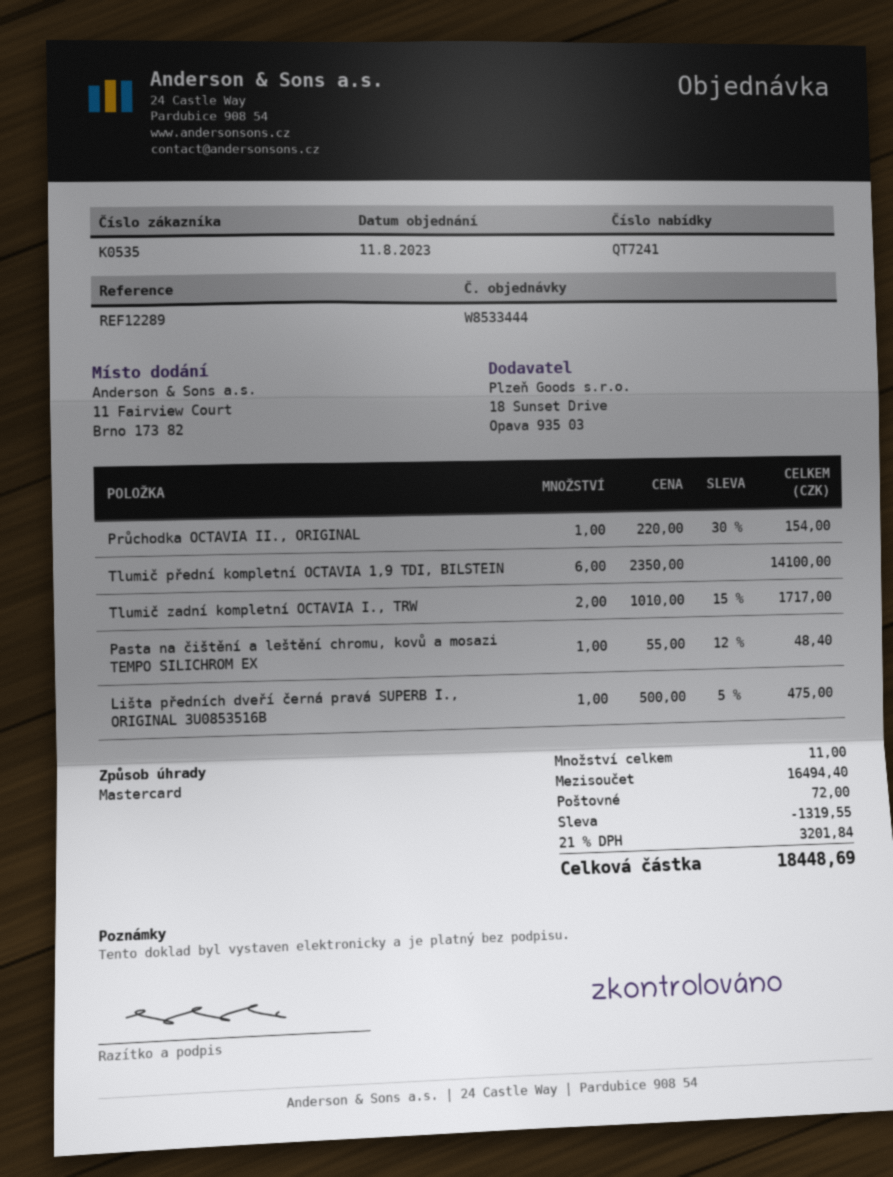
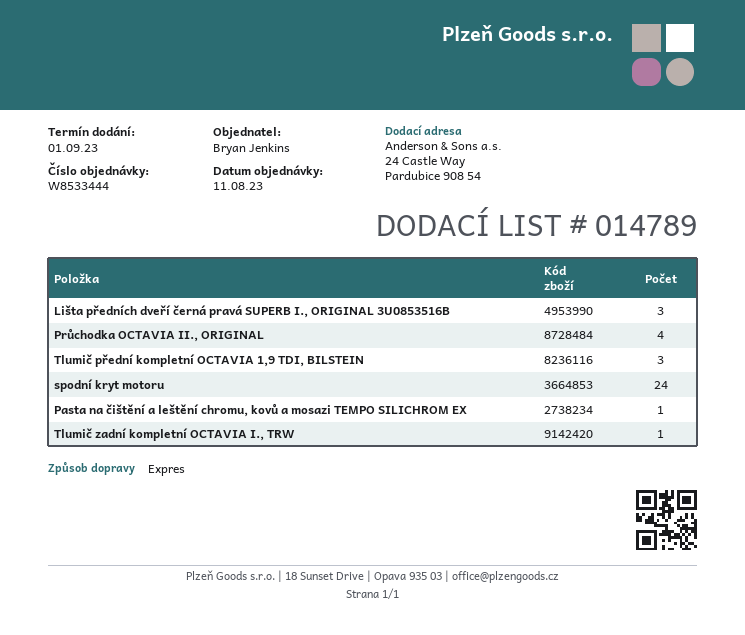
ship to: 11 Fairview Court, Brno 173 82 -> 24 Castle Way, Pardubice 908 54
Průchodka OCTAVIA II., ORIGINAL: 1 -> 4
Tlumič přední kompletní OCTAVIA 1,9 TDI, BILSTEIN: 6 -> 3
Tlumič zadní kompletní OCTAVIA I., TRW: 2 -> 1
Lišta předních dveří černá pravá SUPERB I., ORIGINAL 3U0853516B: 1 -> 3
spodní kryt motoru: none -> 24

